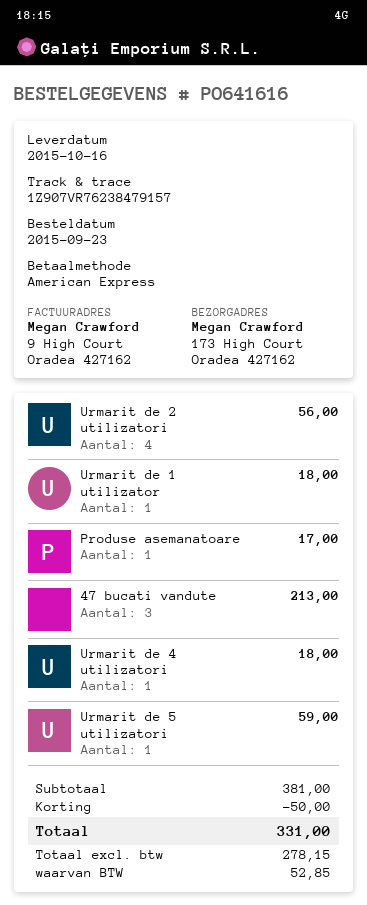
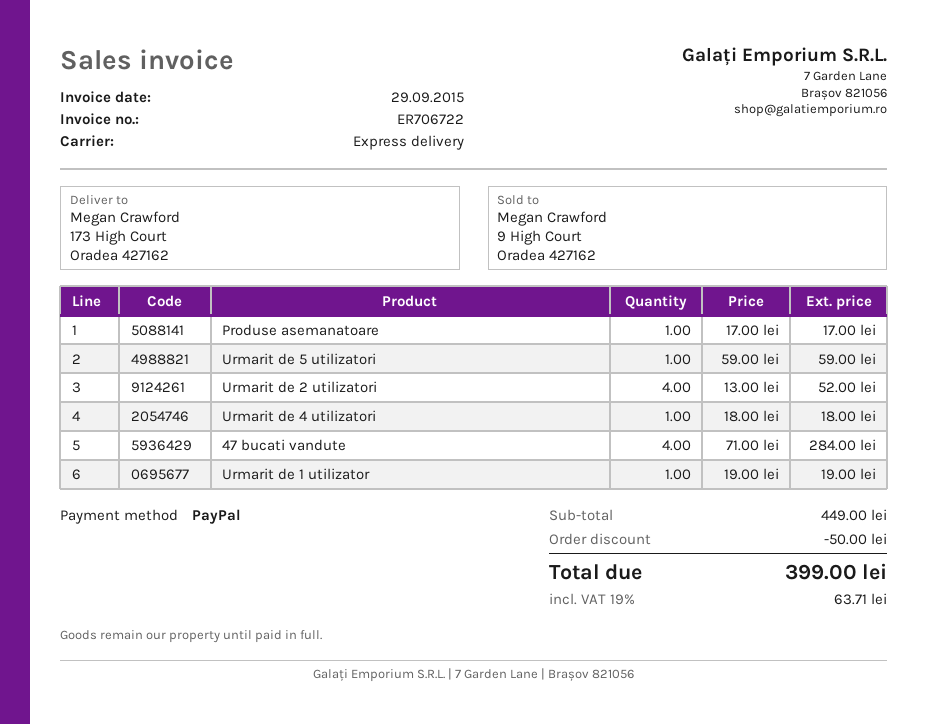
payment method: American Express -> PayPal
Urmarit de 2 utilizatori: 4 for 56.00 -> 4 for 52.00
Urmarit de 1 utilizator: 1 for 18.00 -> 1 for 19.00
47 bucati vandute: 3 for 213.00 -> 4 for 284.00
subtotal: 381.00 -> 449.00
tax: 52.85 -> 63.71
total: 331.00 -> 399.00

